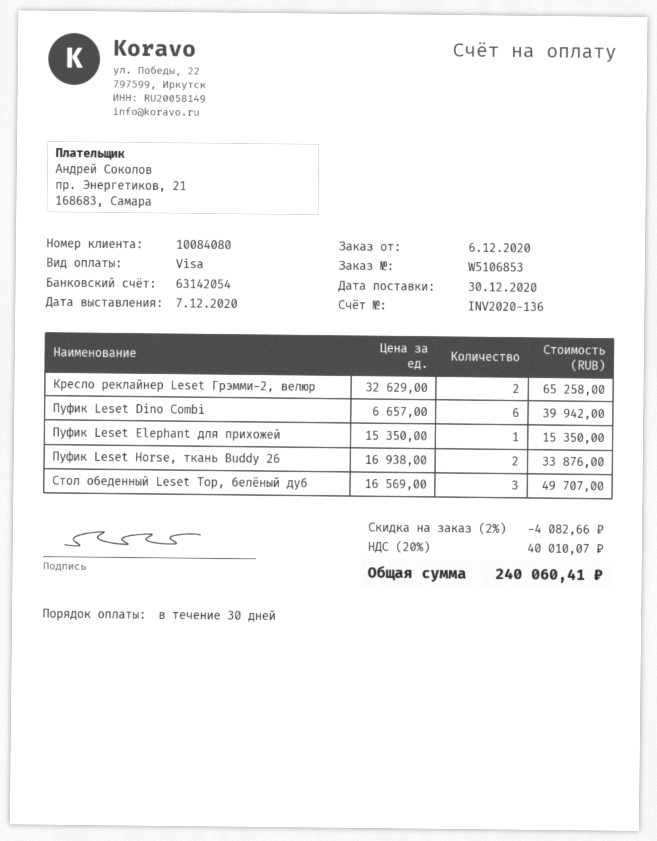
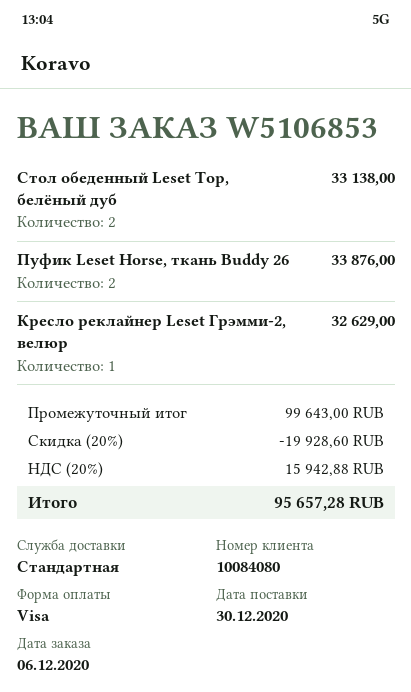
Кресло реклайнер Leset Грэмми-2, велюр: 2 for 65258.00 -> 1 for 32629.00
Пуфик Leset Dino Combi: 6 for 39942.00 -> none
Пуфик Leset Elephant для прихожей: 1 for 15350.00 -> none
Стол обеденный Leset Тор, белёный дуб: 3 for 49707.00 -> 2 for 33138.00
discount: 2% = 4082.66 -> 20% = 19928.60
tax: 20% = 40010.07 -> 20% = 15942.88
total: 240060.41 -> 95657.28

